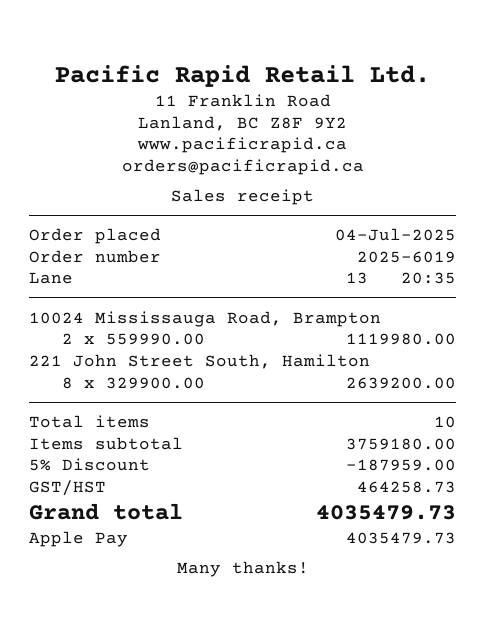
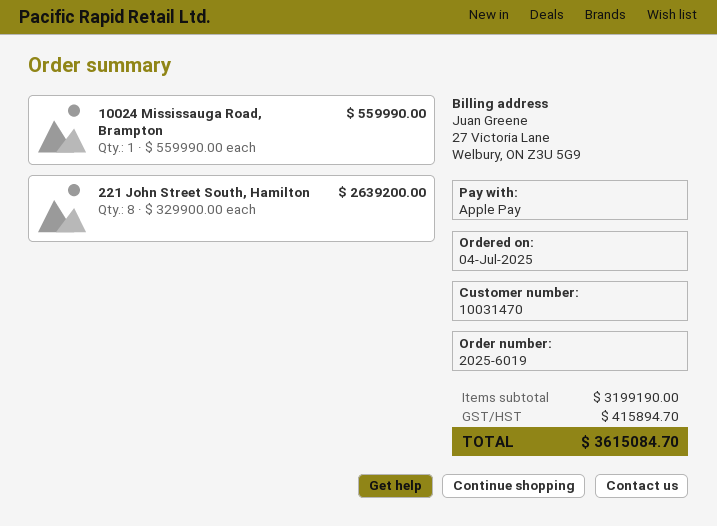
10024 Mississauga Road, Brampton: 2 x 559990.00 = 1119980.00 -> 1 x 559990.00 = 559990.00
subtotal: 3759180.00 -> 3199190.00
discount: 5% = 187959.00 -> none
tax: 464258.73 -> 415894.70
total: 4035479.73 -> 3615084.70

